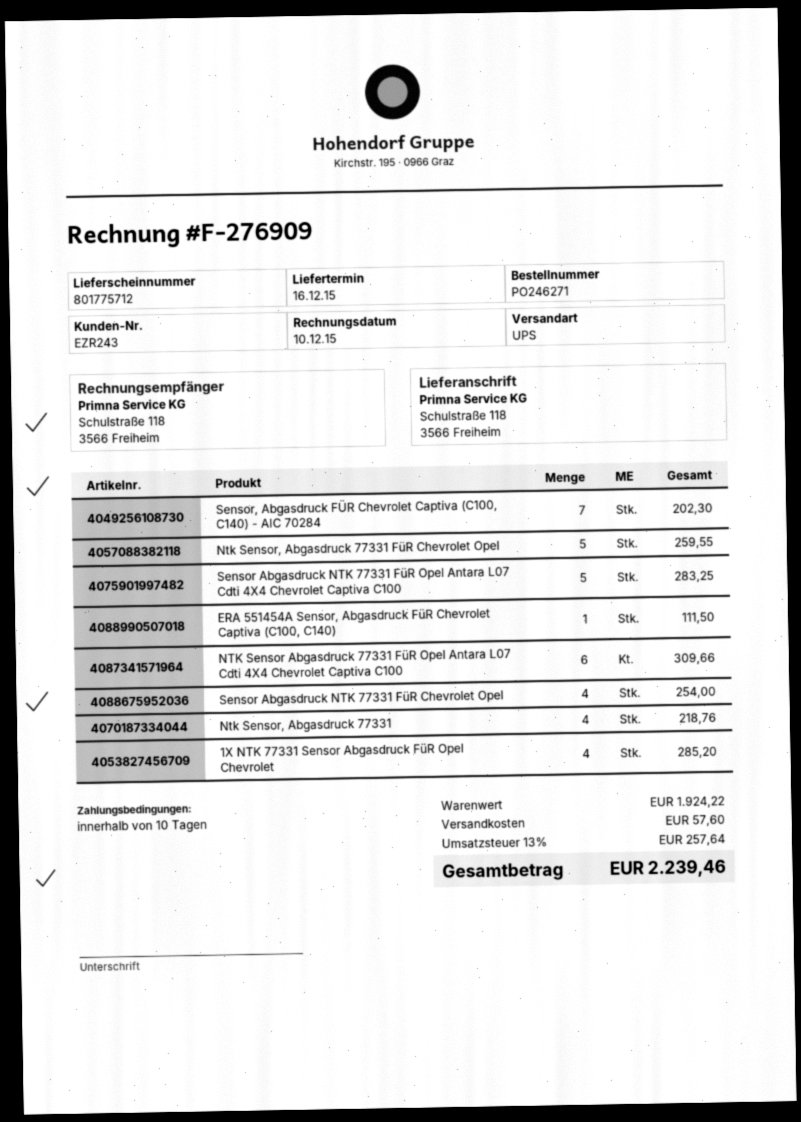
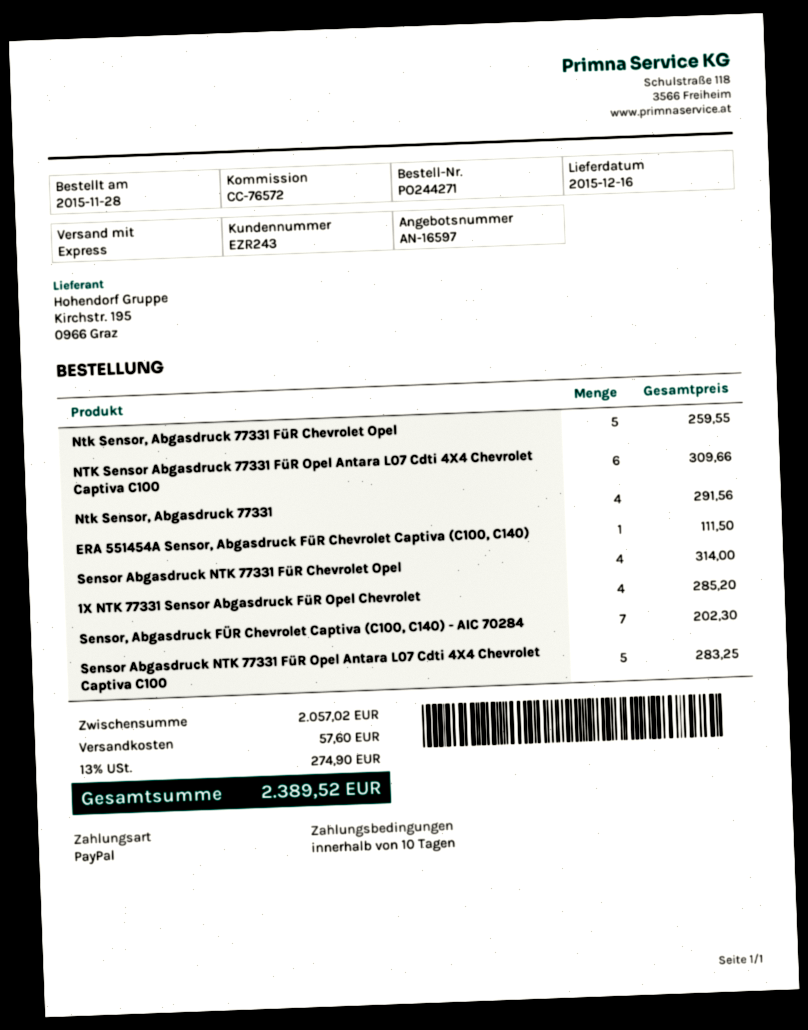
order number: PO246271 -> PO244271
shipping method: UPS -> express
Sensor Abgasdruck NTK 77331 FüR Chevrolet Opel: 4 for 254.00 -> 4 for 314.00
Ntk Sensor, Abgasdruck 77331: 4 for 218.76 -> 4 for 291.56
subtotal: 1924.22 -> 2057.02
tax: 13% = 257.64 -> 13% = 274.90
total: 2239.46 -> 2389.52

